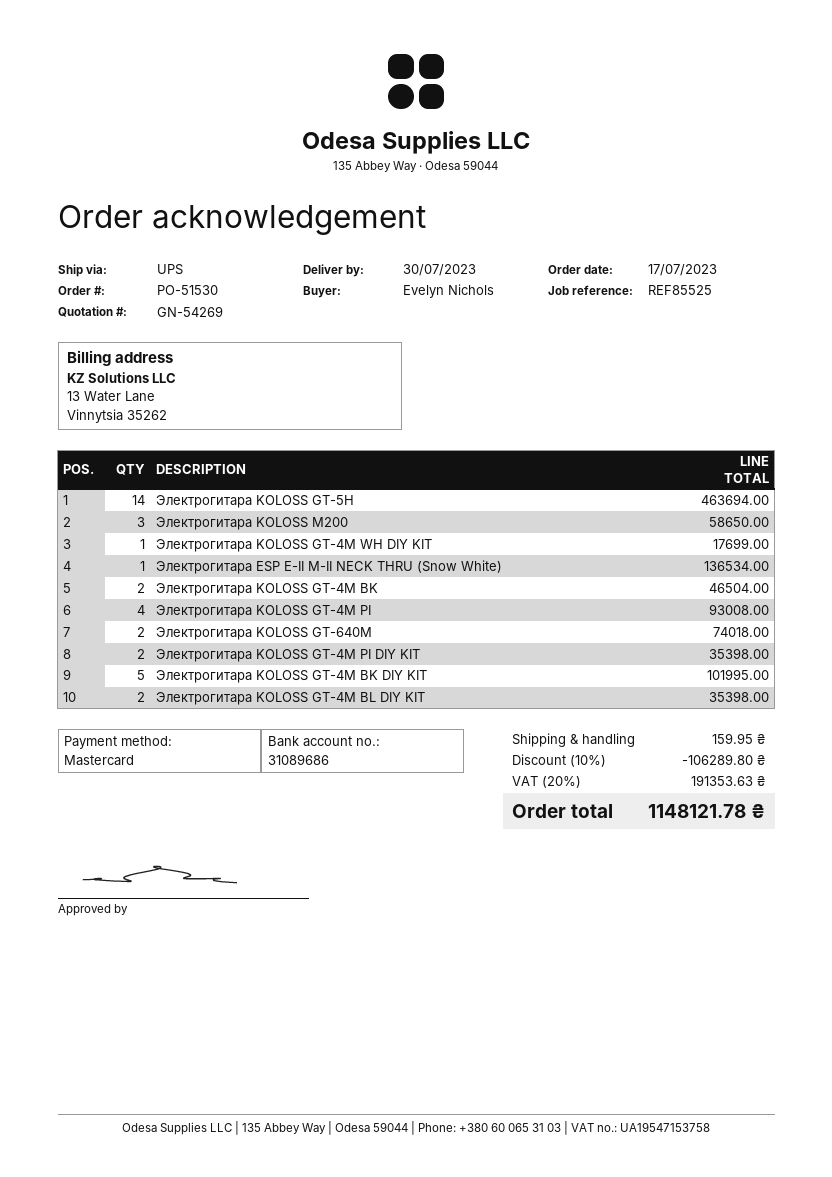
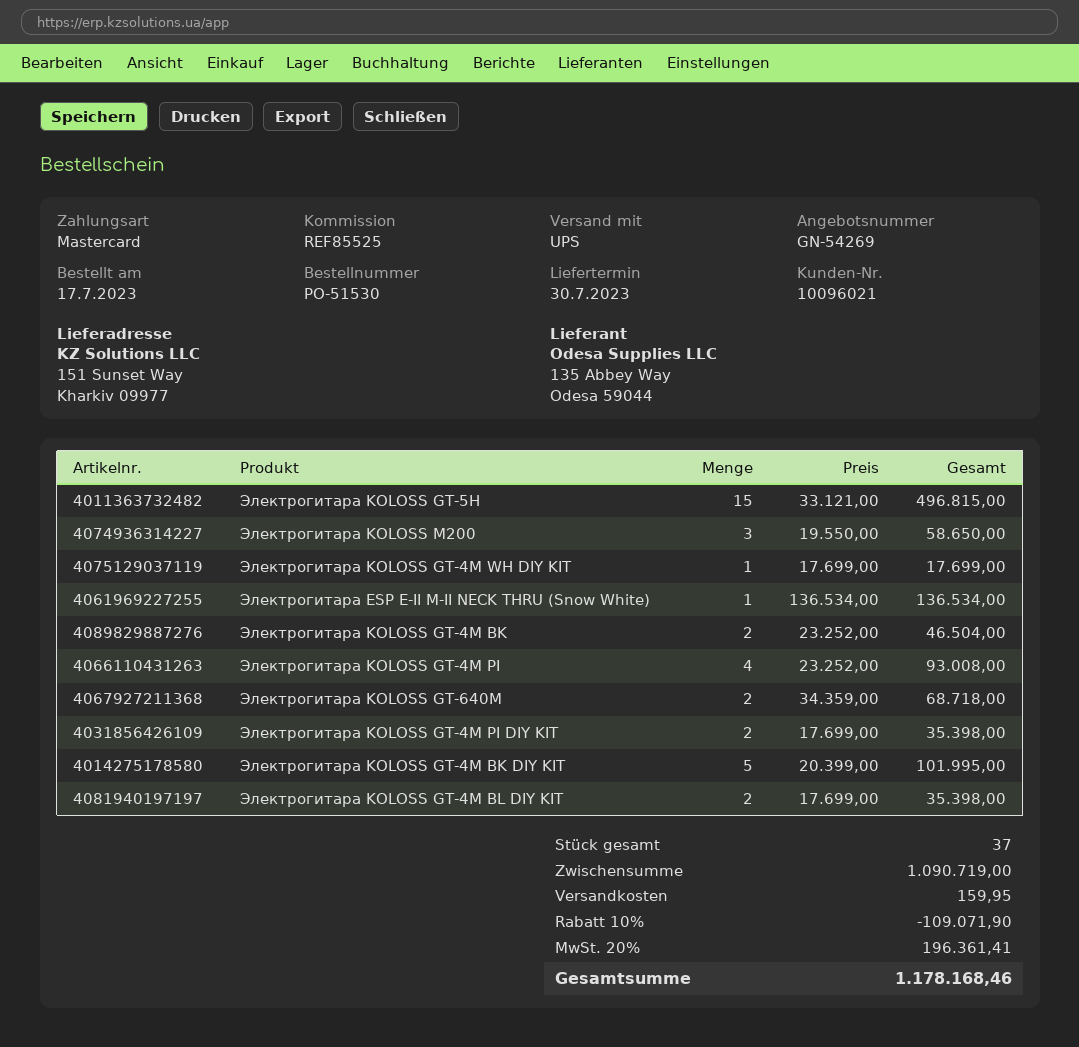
Электрогитара KOLOSS GT-5H: 14 for 463694.00 -> 15 for 496815.00
Электрогитара KOLOSS GT-640M: 2 for 74018.00 -> 2 for 68718.00
discount: 10% = 106289.80 -> 10% = 109071.90
tax: 20% = 191353.63 -> 20% = 196361.41
total: 1148121.78 -> 1178168.46

